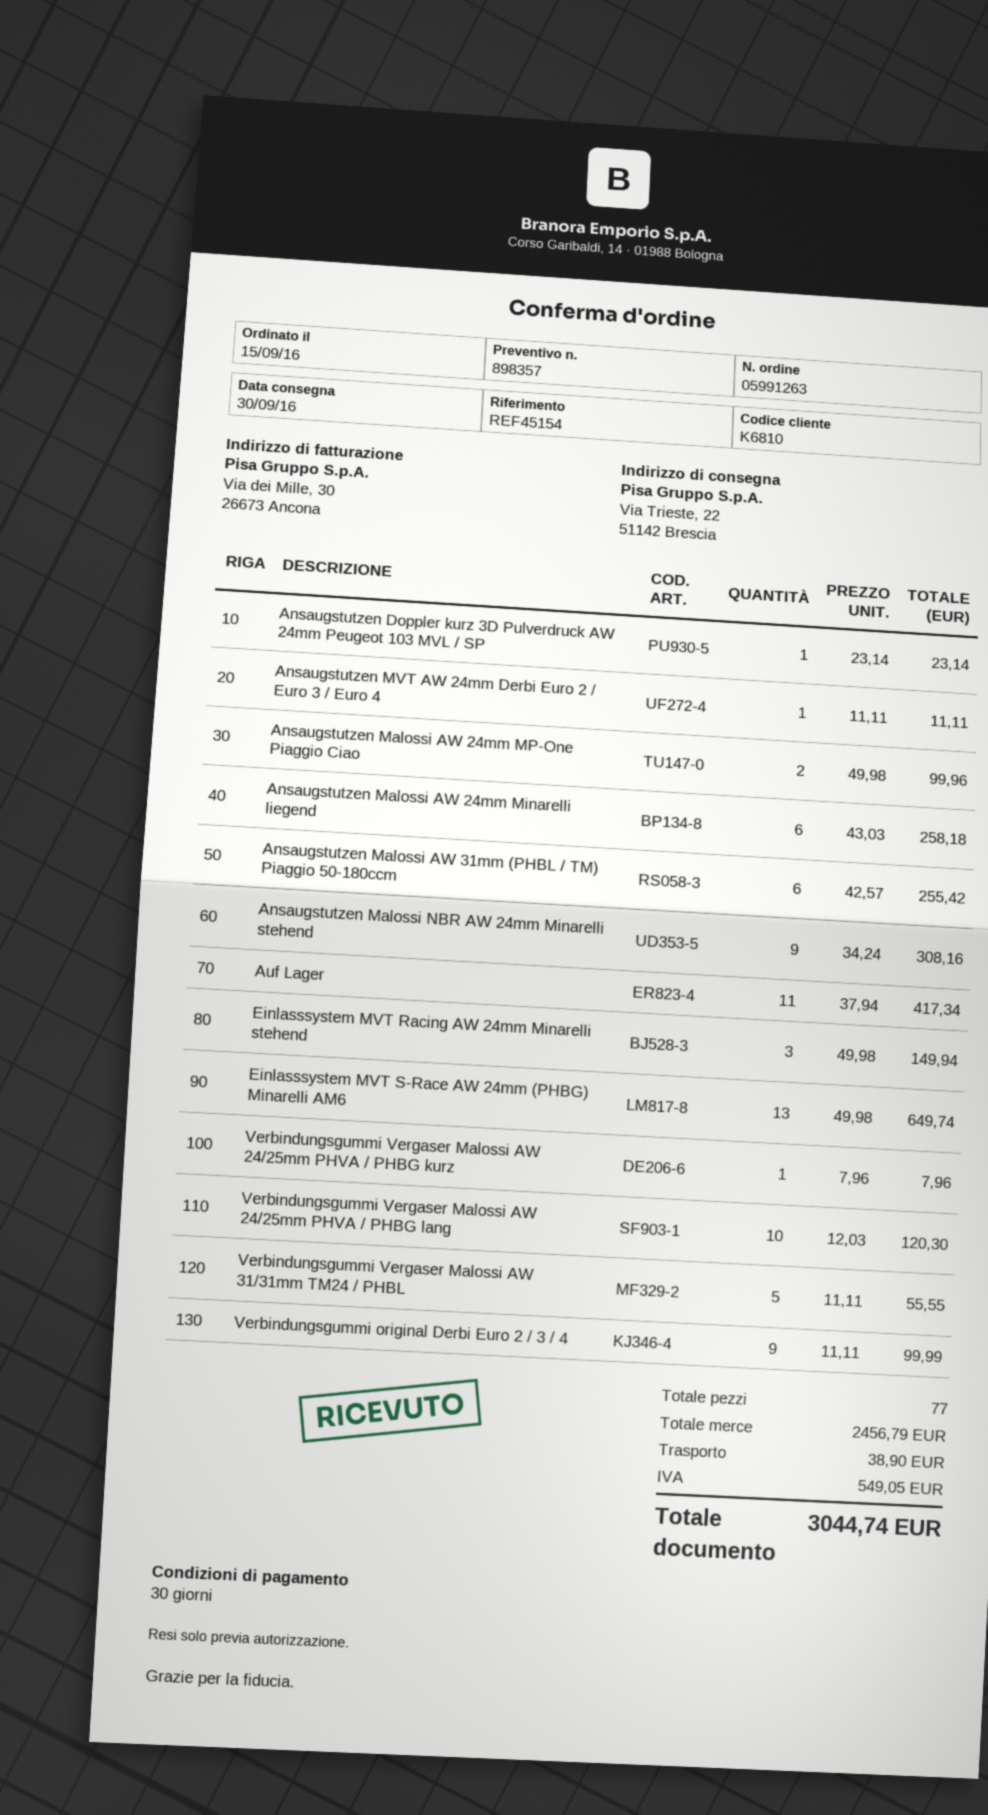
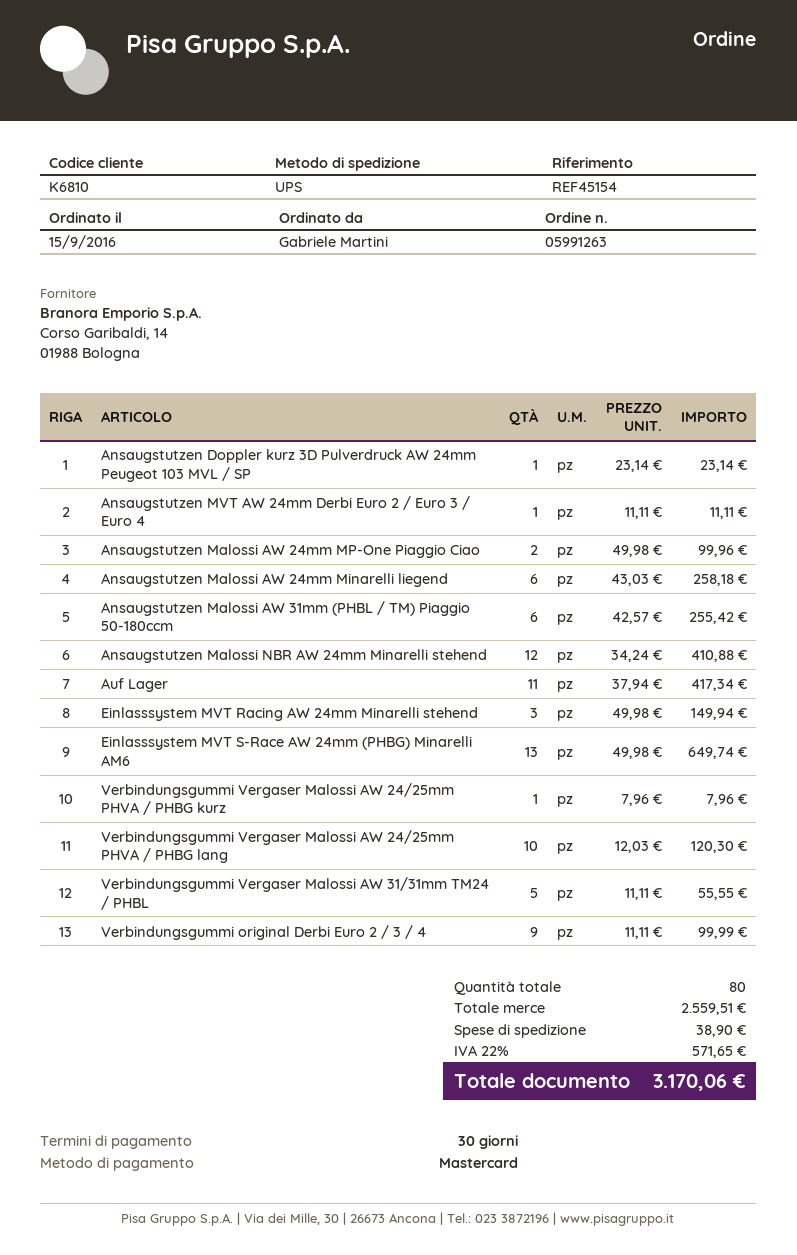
Ansaugstutzen Malossi NBR AW 24mm Minarelli stehend: 9 x 34.24 = 308.16 -> 12 x 34.24 = 410.88
total quantity: 77 -> 80
subtotal: 2456.79 -> 2559.51
tax: 549.05 -> 571.65
total: 3044.74 -> 3170.06

